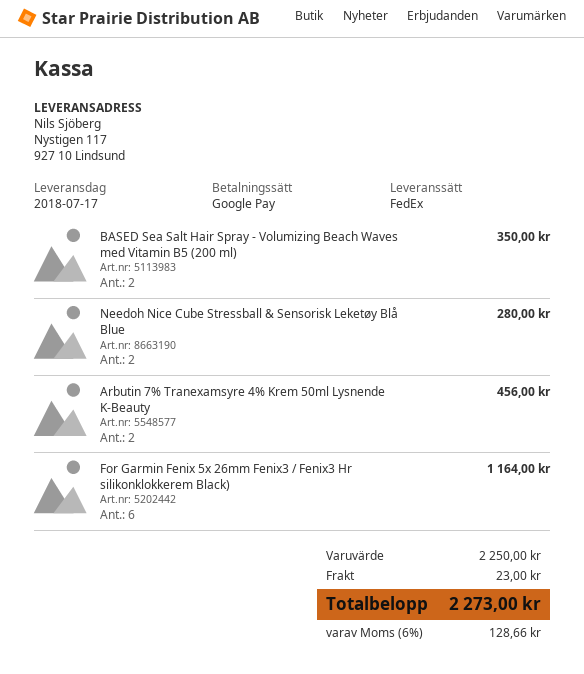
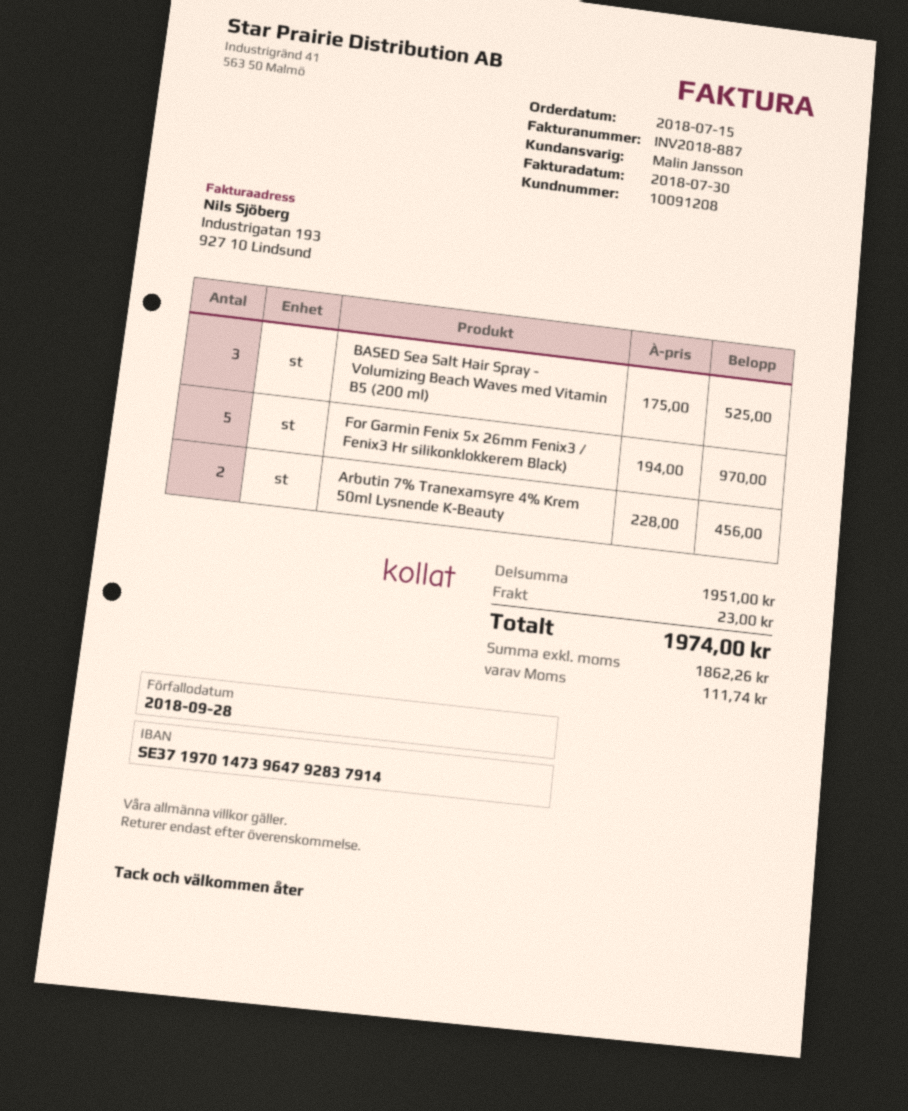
BASED Sea Salt Hair Spray - Volumizing Beach Waves med Vitamin B5 (200 ml): 2 for 350.00 -> 3 for 525.00
Needoh Nice Cube Stressball & Sensorisk Leketøy Blå Blue: 2 for 280.00 -> none
For Garmin Fenix 5x 26mm Fenix3 / Fenix3 Hr silikonklokkerem Black): 6 for 1164.00 -> 5 for 970.00
subtotal: 2250.00 -> 1951.00
tax: 128.66 -> 111.74
total: 2273.00 -> 1974.00

